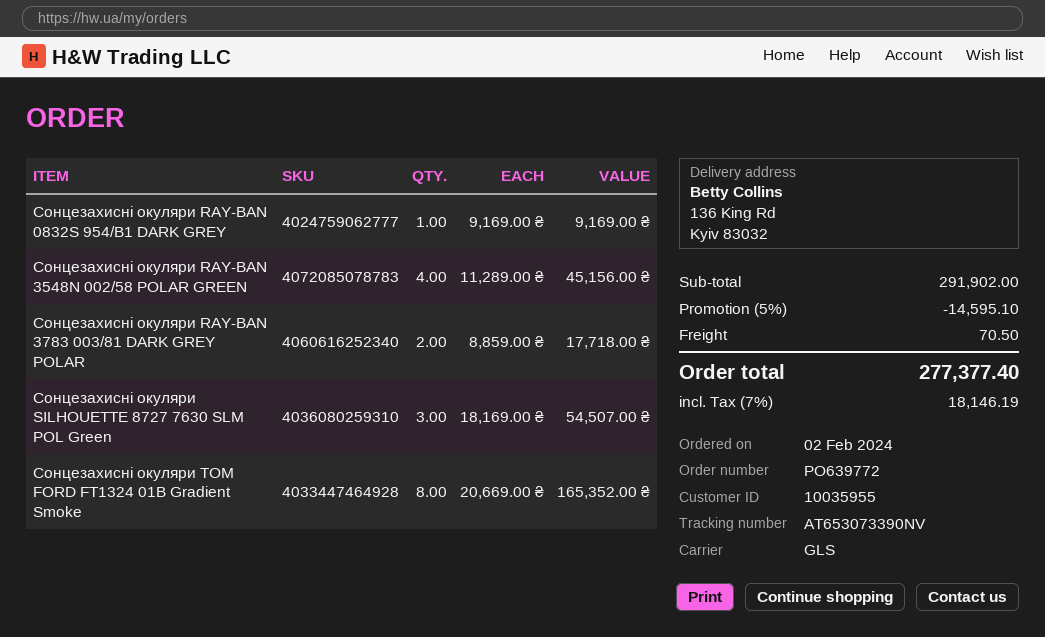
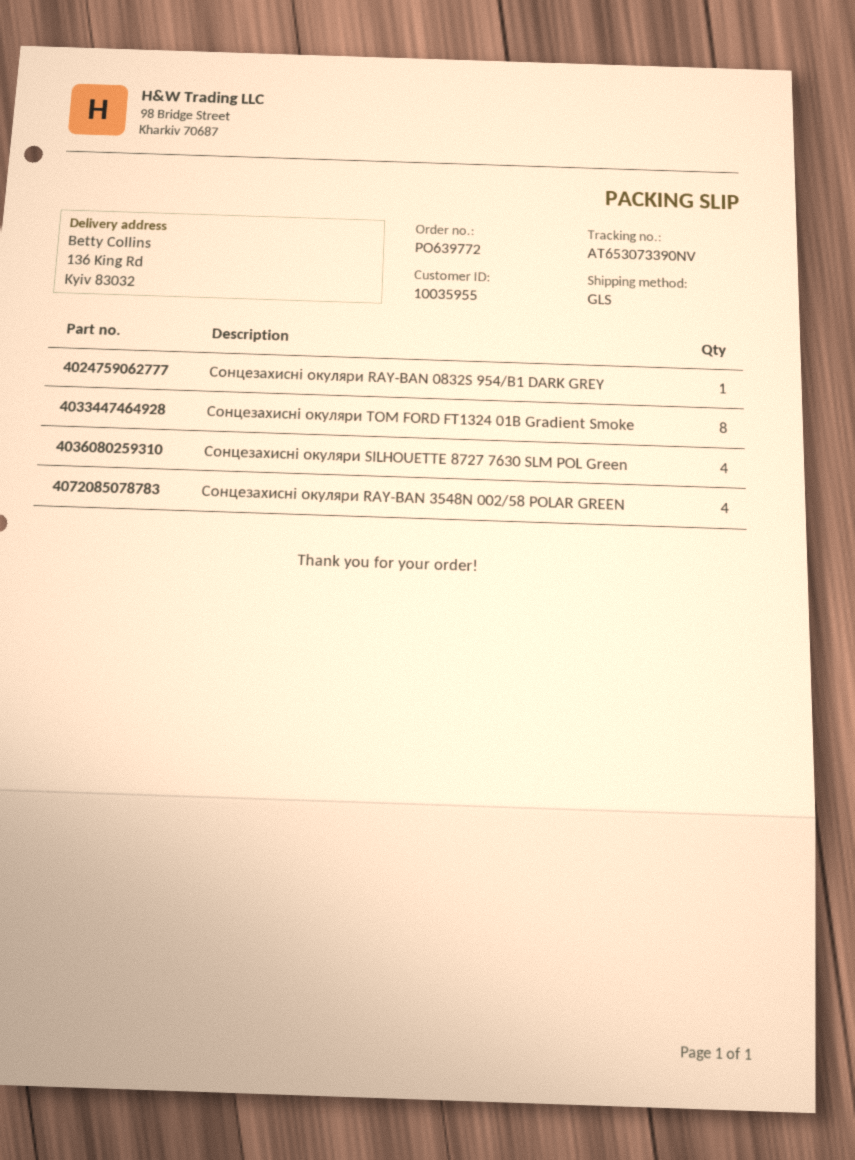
Сонцезахисні окуляри RAY-BAN 3783 003/81 DARK GREY POLAR: 2 -> none
Сонцезахисні окуляри SILHOUETTE 8727 7630 SLM POL Green: 3 -> 4

